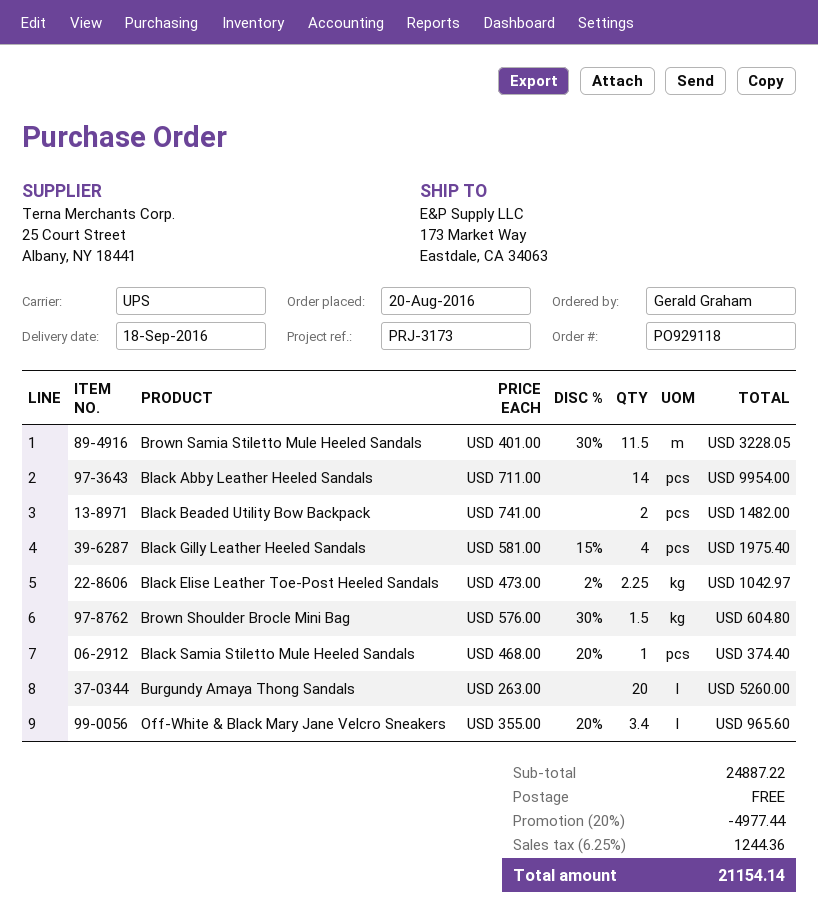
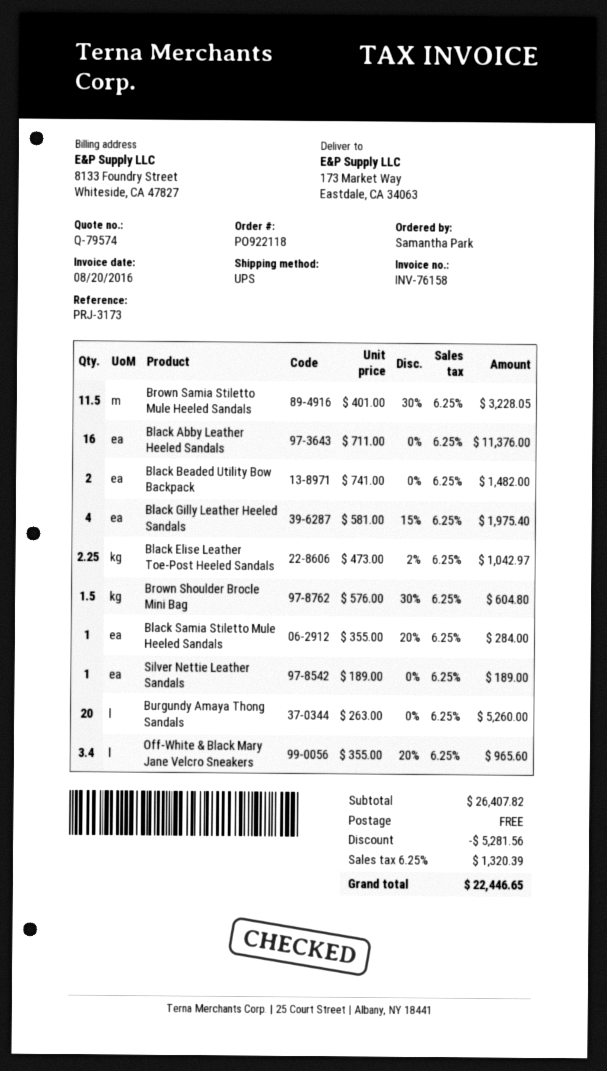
order number: PO929118 -> PO922118
ordered by: Gerald Graham -> Samantha Park
Black Abby Leather Heeled Sandals: 14 x 711.00 = 9954.00 -> 16 x 711.00 = 11376.00
Black Samia Stiletto Mule Heeled Sandals: 1 x 468.00 - 20% = 374.40 -> 1 x 355.00 - 20% = 284.00
Silver Nettie Leather Sandals: none -> 1 x 189.00 = 189.00
subtotal: 24887.22 -> 26407.82
discount: 4977.44 -> 5281.56
tax: 6.25% = 1244.36 -> 6.25% = 1320.39
total: 21154.14 -> 22446.65

